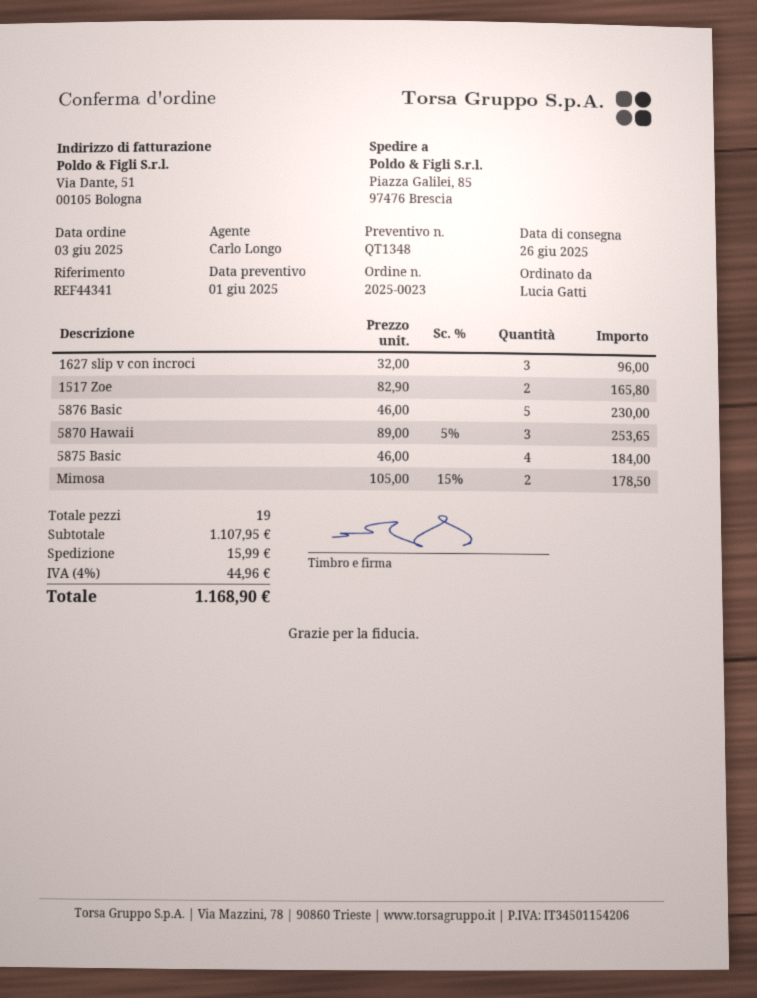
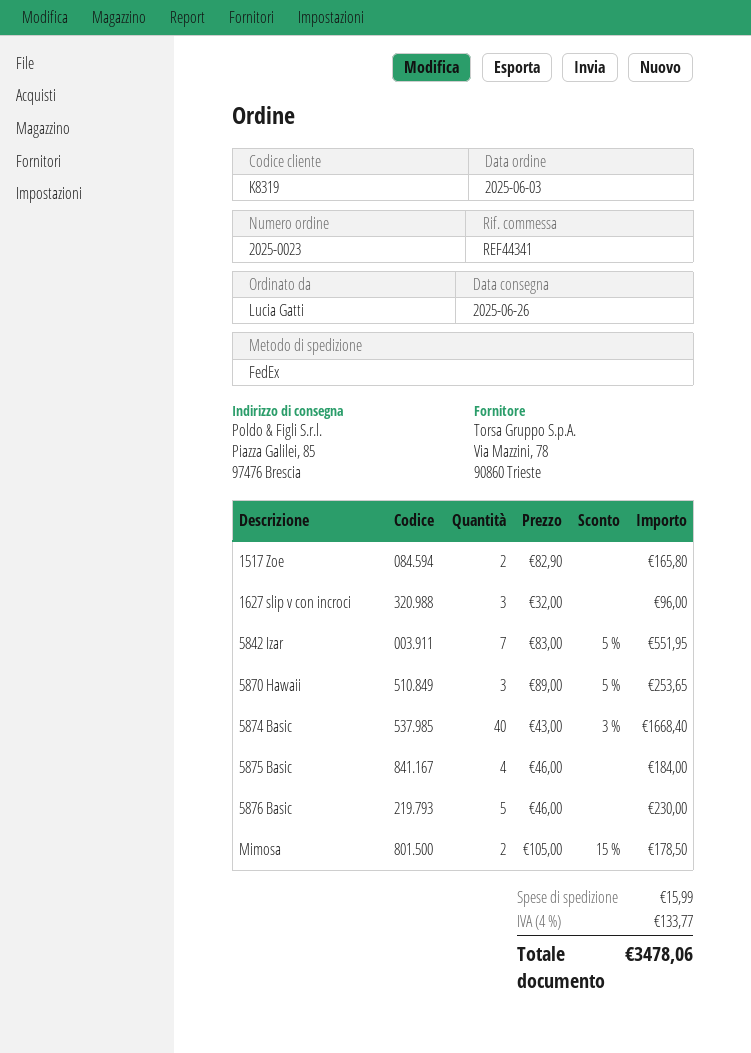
5842 Izar: none -> 7 x 83.00 - 5% = 551.95
5874 Basic: none -> 40 x 43.00 - 3% = 1668.40
tax: 4% = 44.96 -> 4% = 133.77
total: 1168.90 -> 3478.06

